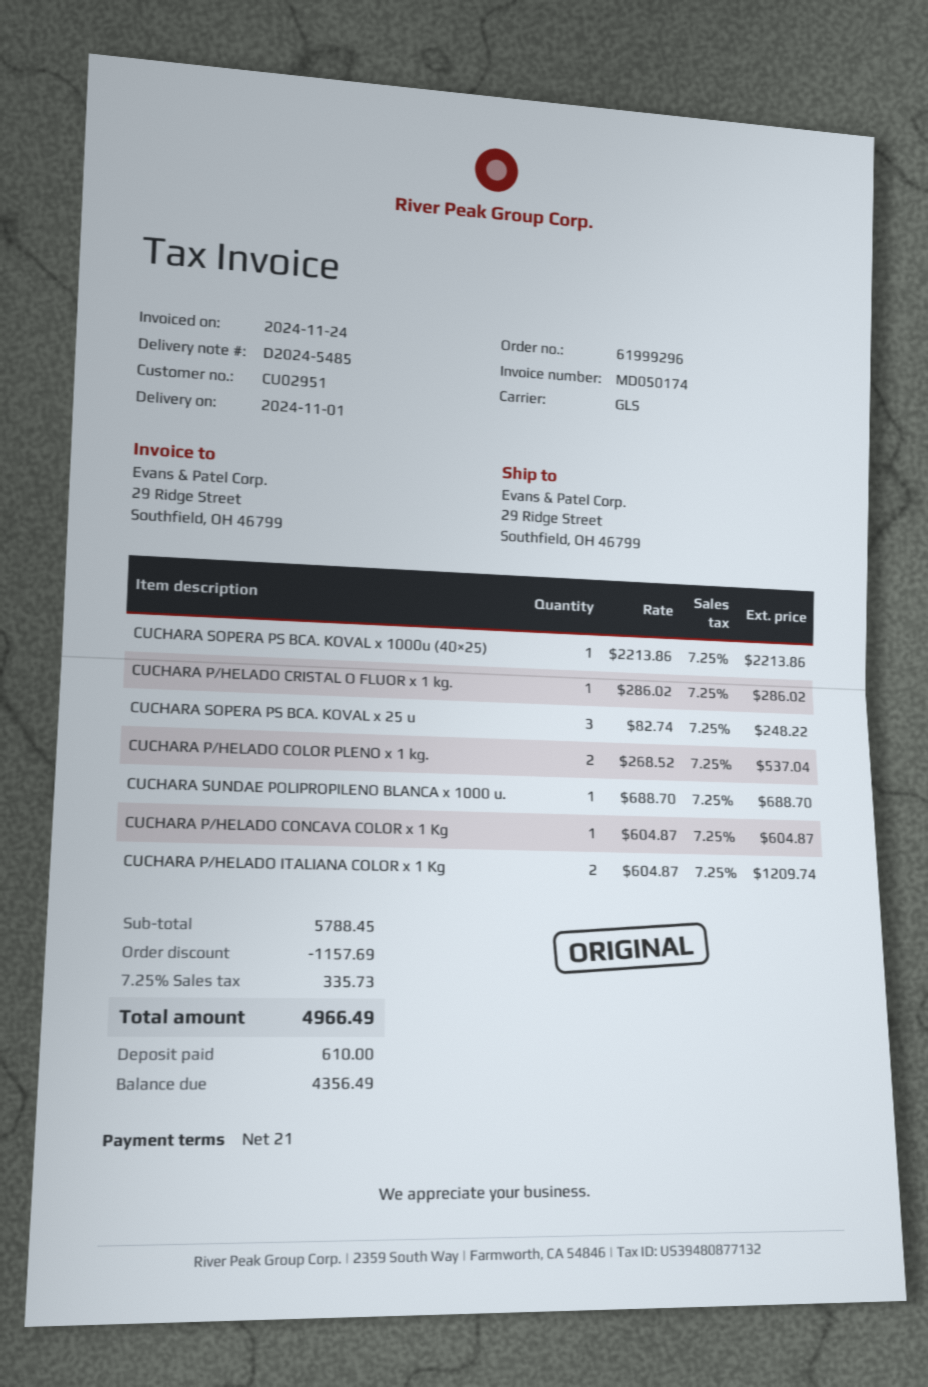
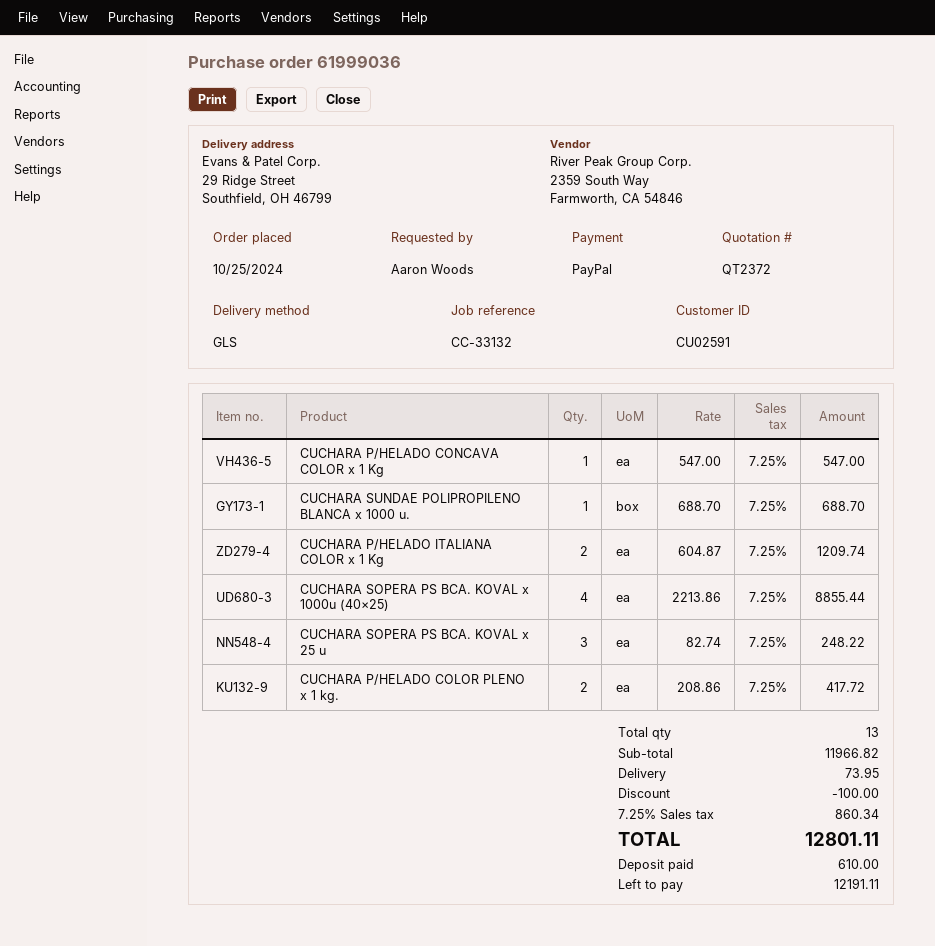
order number: 61999296 -> 61999036
customer number: CU02951 -> CU02591
CUCHARA SOPERA PS BCA. KOVAL x 1000u (40×25): 1 x 2213.86 = 2213.86 -> 4 x 2213.86 = 8855.44
CUCHARA P/HELADO CRISTAL O FLUOR x 1 kg.: 1 x 286.02 = 286.02 -> none
CUCHARA P/HELADO COLOR PLENO x 1 kg.: 2 x 268.52 = 537.04 -> 2 x 208.86 = 417.72
CUCHARA P/HELADO CONCAVA COLOR x 1 Kg: 1 x 604.87 = 604.87 -> 1 x 547.00 = 547.00
subtotal: 5788.45 -> 11966.82
discount: 1157.69 -> 100.00
shipping: none -> 73.95
tax: 7.25% = 335.73 -> 7.25% = 860.34
total: 4966.49 -> 12801.11
balance: 4356.49 -> 12191.11

